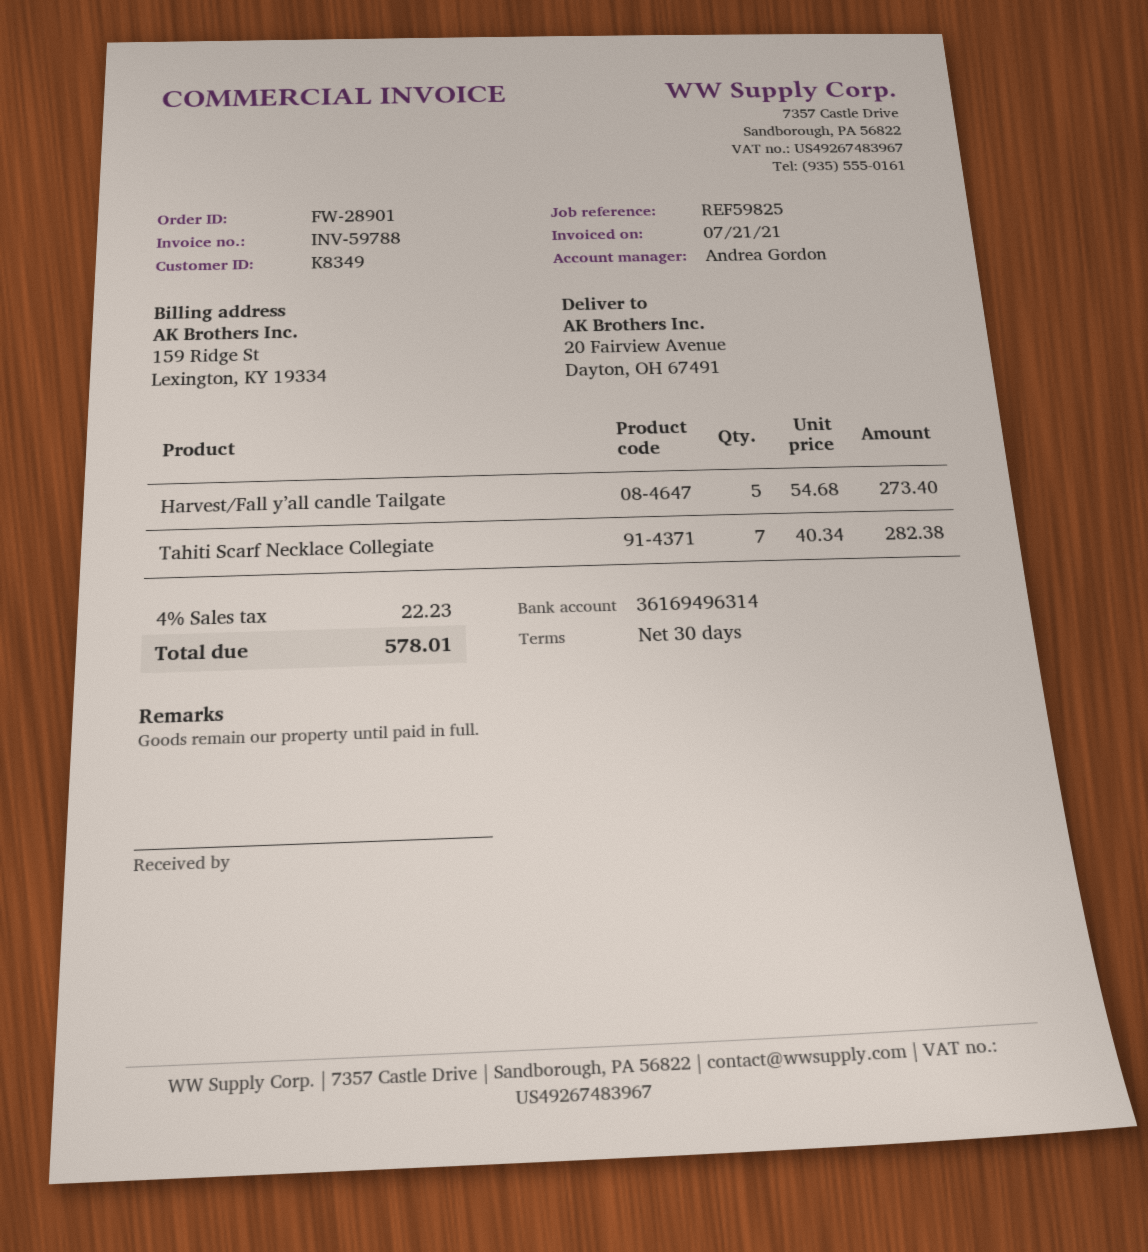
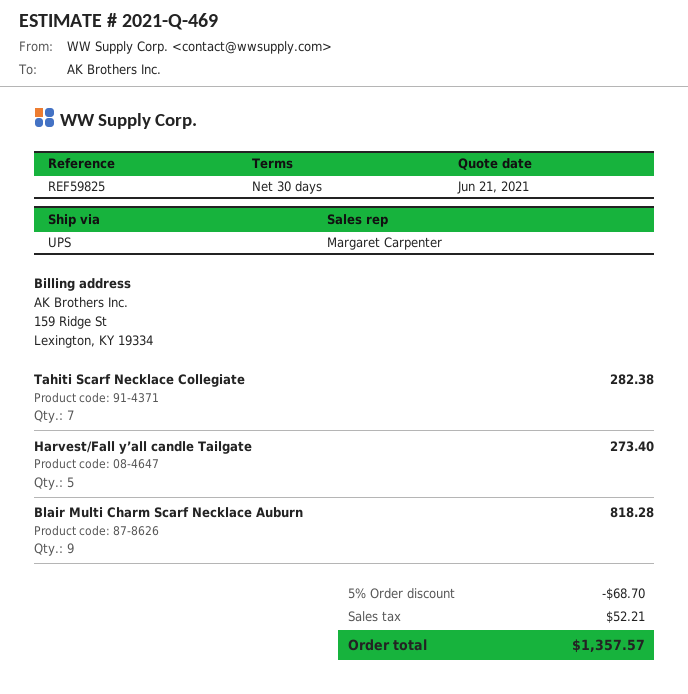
sales rep: Andrea Gordon -> Margaret Carpenter
Blair Multi Charm Scarf Necklace Auburn: none -> 9 for 818.28
discount: none -> 5% = 68.70
tax: 22.23 -> 52.21
total: 578.01 -> 1357.57

